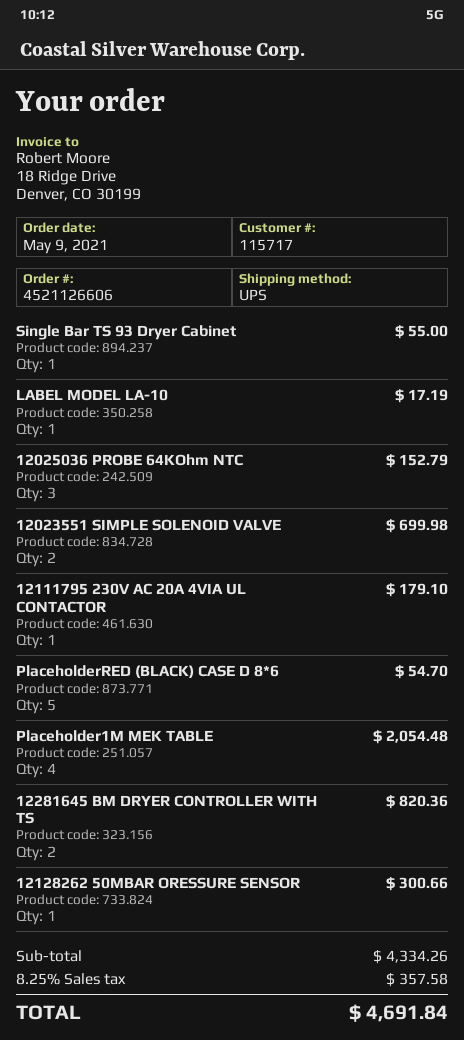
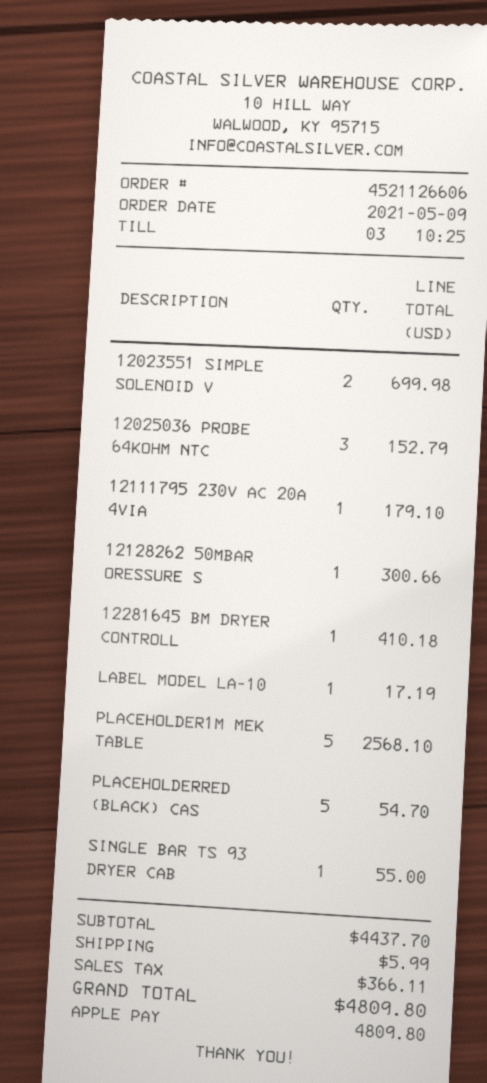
Placeholder1M MEK TABLE: 4 for 2054.48 -> 5 for 2568.10
12281645 BM DRYER CONTROLLER WITH TS: 2 for 820.36 -> 1 for 410.18
subtotal: 4334.26 -> 4437.70
shipping: none -> 5.99
tax: 357.58 -> 366.11
total: 4691.84 -> 4809.80

